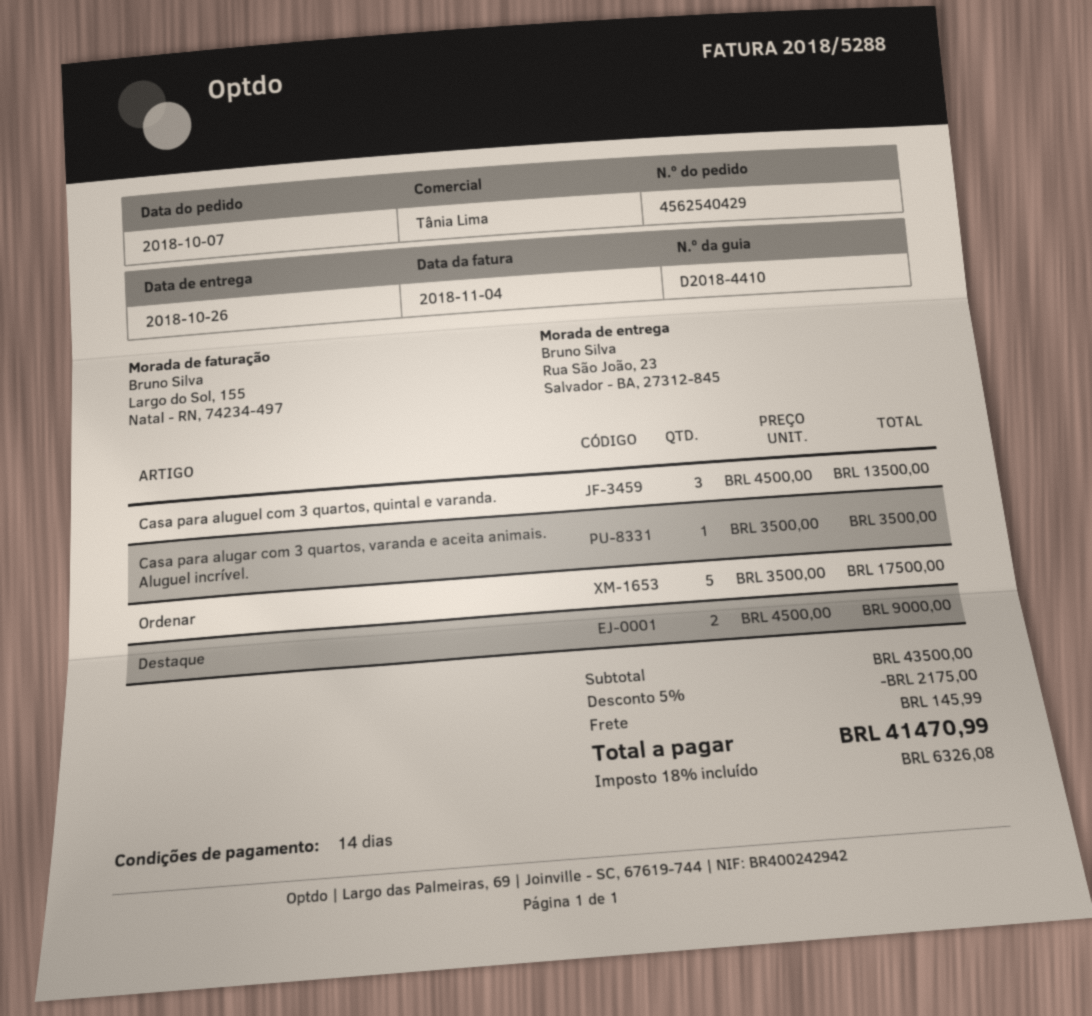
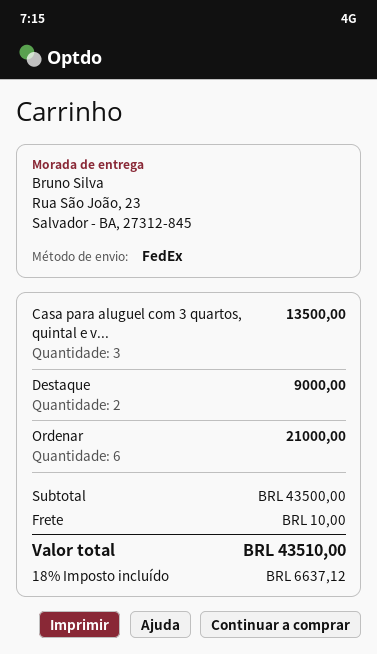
Casa para alugar com 3 quartos, varanda e aceita animais. Aluguel incrível.: 1 for 3500.00 -> none
Ordenar: 5 for 17500.00 -> 6 for 21000.00
discount: 5% = 2175.00 -> none
shipping: 145.99 -> 10.00
tax: 18% = 6326.08 -> 18% = 6637.12
total: 41470.99 -> 43510.00

